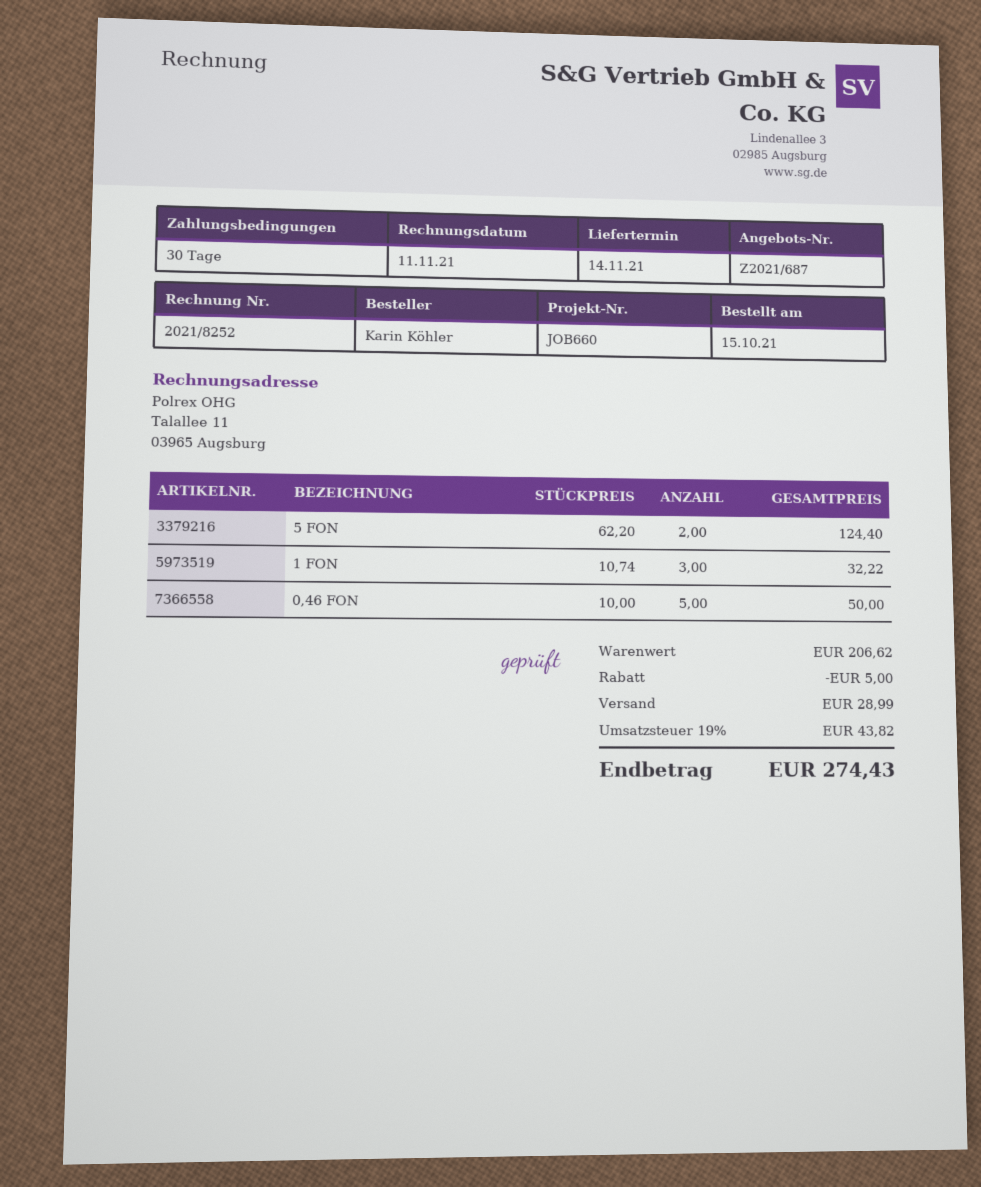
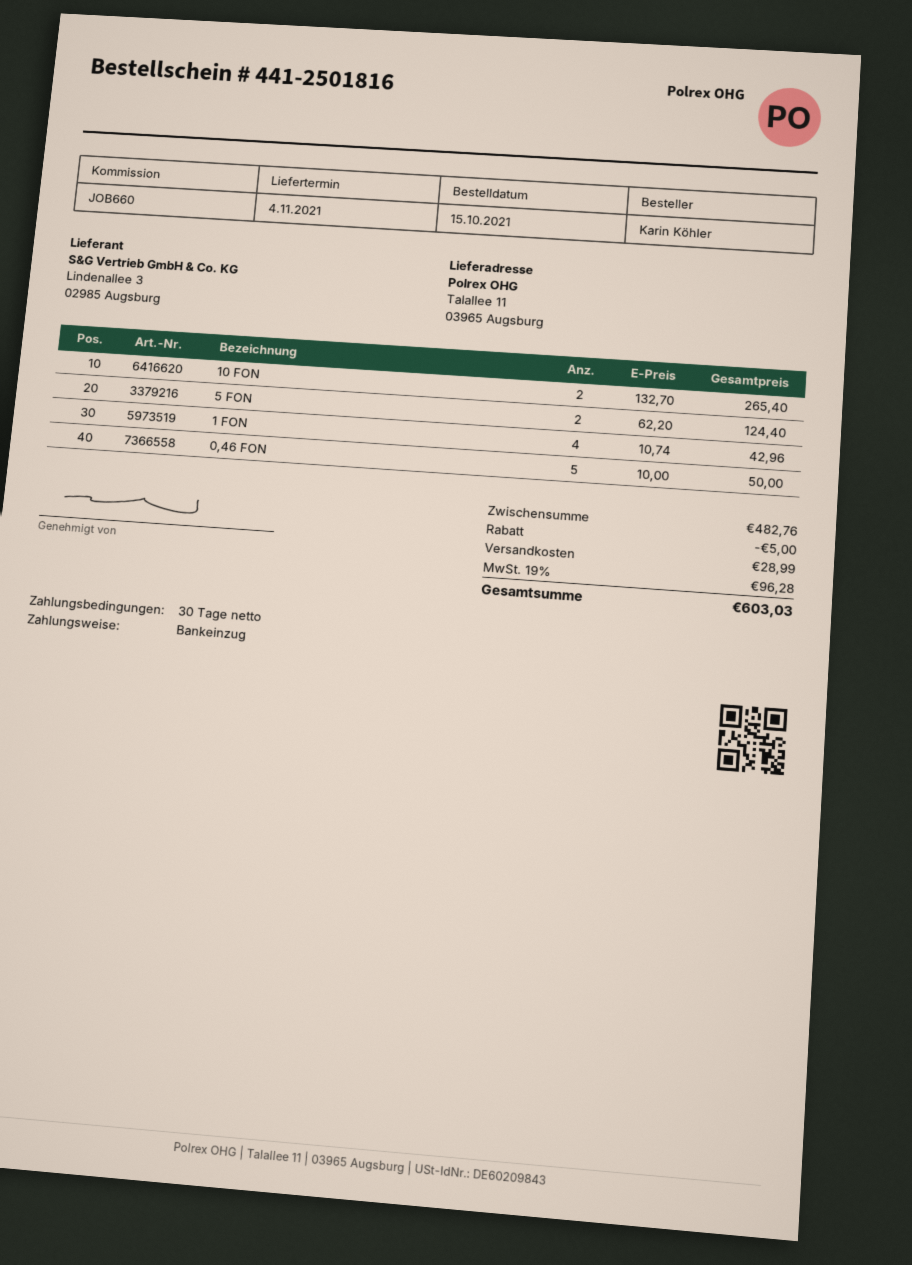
delivery date: 2021-11-14 -> 2021-11-04
1 FON: 3 x 10.74 = 32.22 -> 4 x 10.74 = 42.96
10 FON: none -> 2 x 132.70 = 265.40
subtotal: 206.62 -> 482.76
tax: 19% = 43.82 -> 19% = 96.28
total: 274.43 -> 603.03

